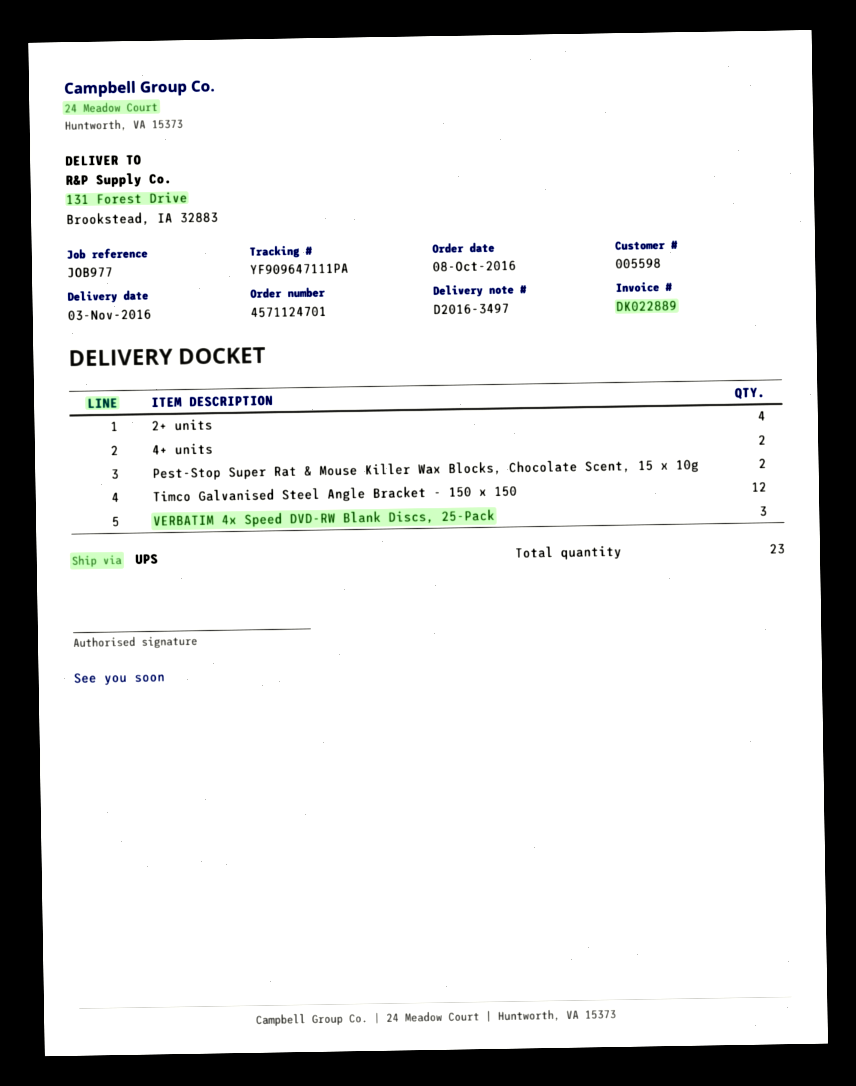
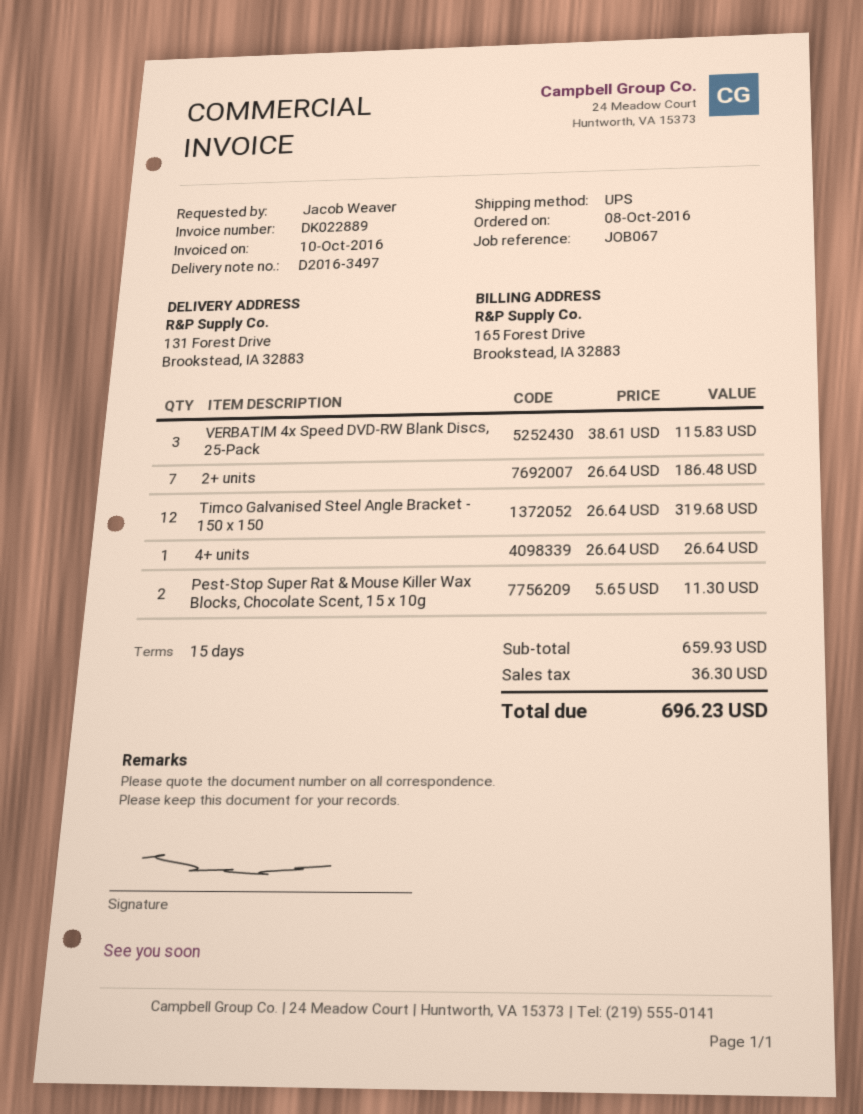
reference: JOB977 -> JOB067
2+ units: 4 -> 7
4+ units: 2 -> 1

